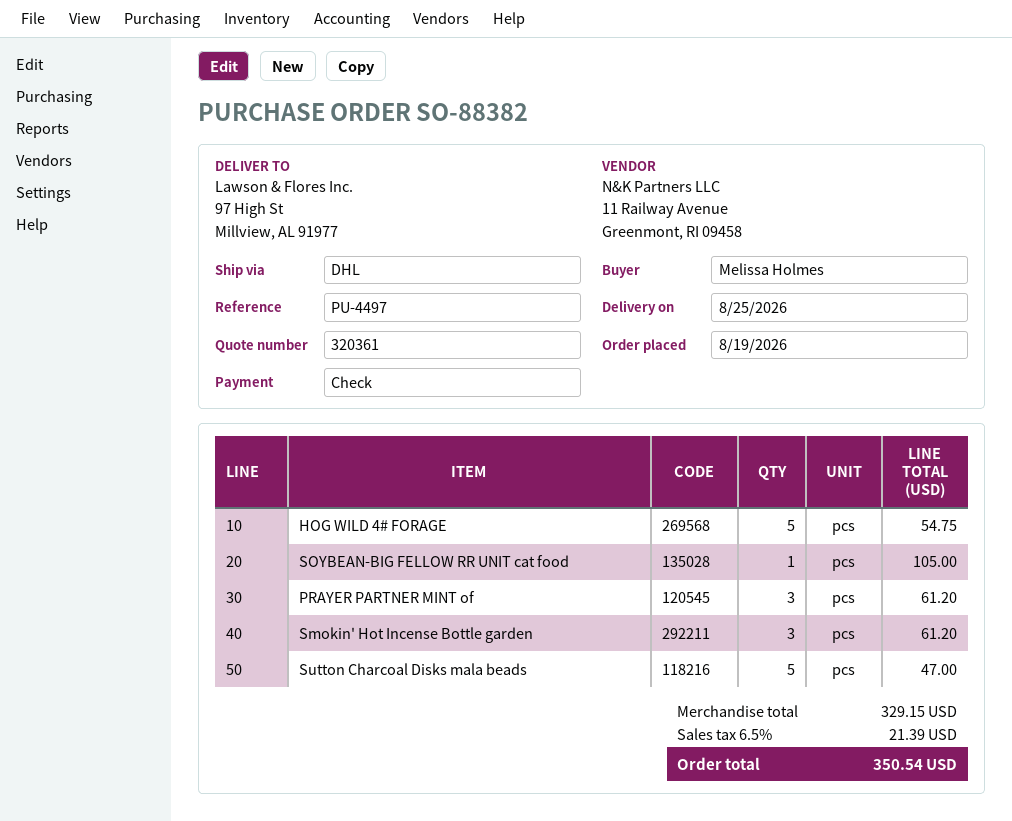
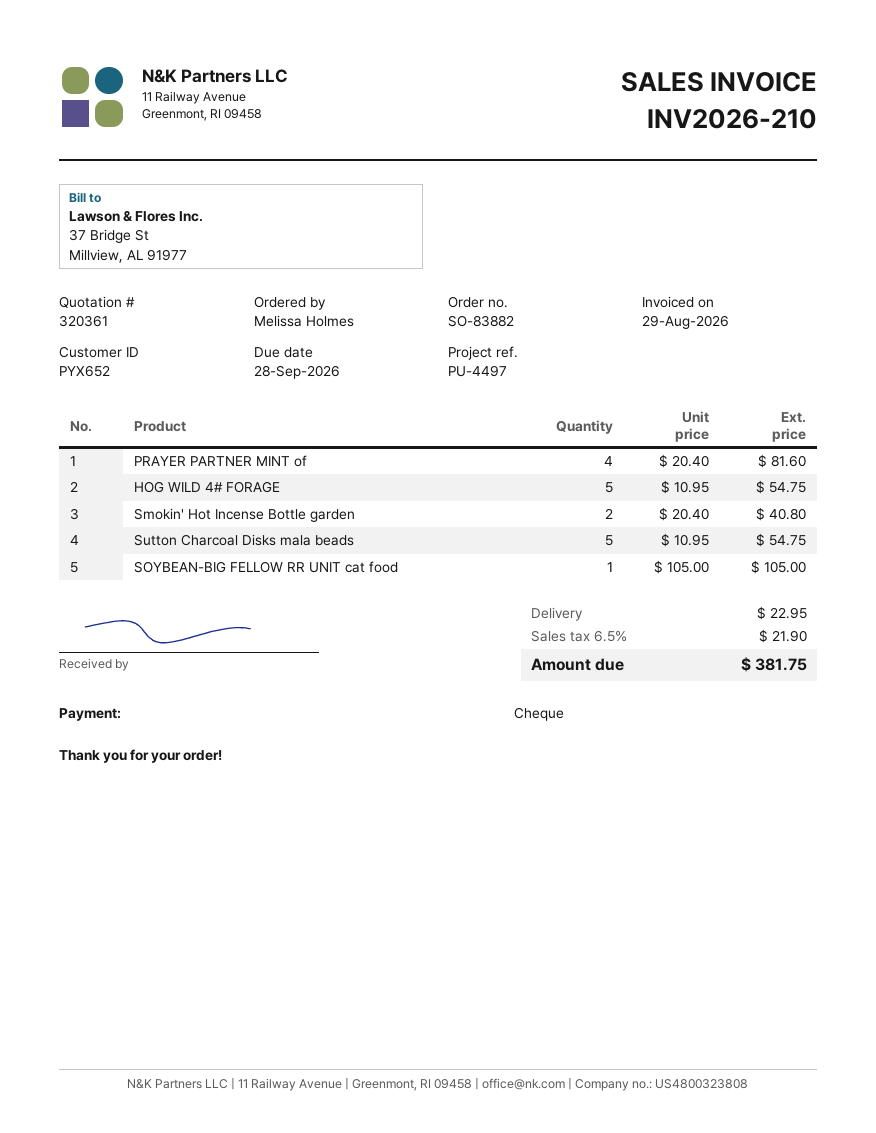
order number: SO-88382 -> SO-83882
PRAYER PARTNER MINT of: 3 for 61.20 -> 4 for 81.60
Smokin' Hot Incense Bottle garden: 3 for 61.20 -> 2 for 40.80
Sutton Charcoal Disks mala beads: 5 for 47.00 -> 5 for 54.75
shipping: none -> 22.95
tax: 6.5% = 21.39 -> 6.5% = 21.90
total: 350.54 -> 381.75

